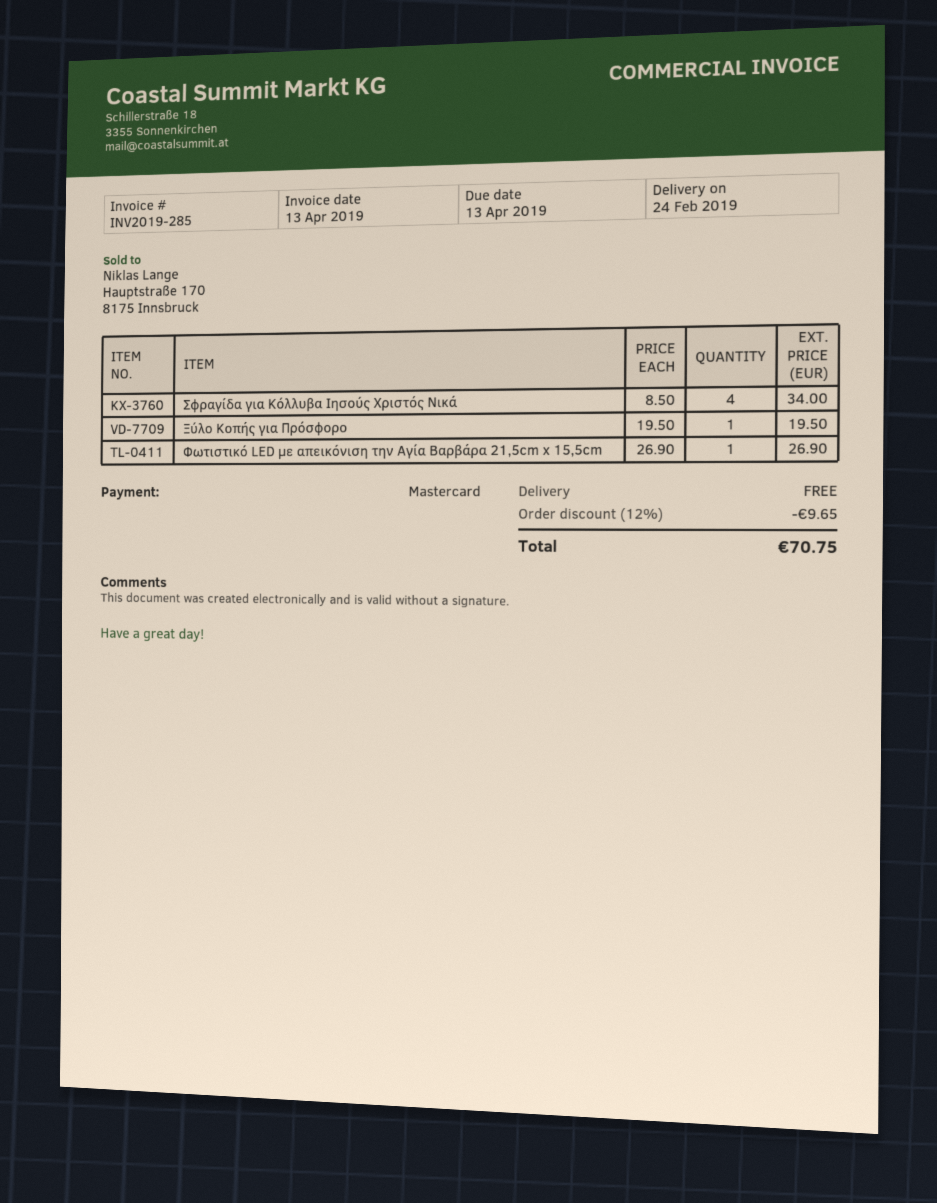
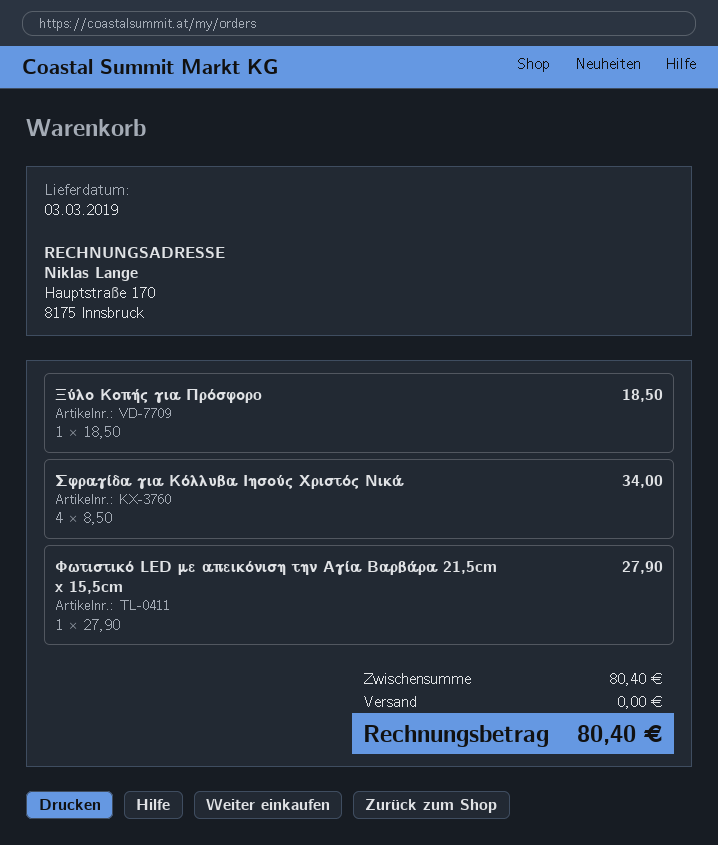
delivery date: 2019-02-24 -> 2019-03-03
Ξύλο Κοπής για Πρόσφορo: 1 x 19.50 = 19.50 -> 1 x 18.50 = 18.50
Φωτιστικό LED με απεικόνιση την Αγία Βαρβάρα 21,5cm x 15,5cm: 1 x 26.90 = 26.90 -> 1 x 27.90 = 27.90
discount: 12% = 9.65 -> none
total: 70.75 -> 80.40

